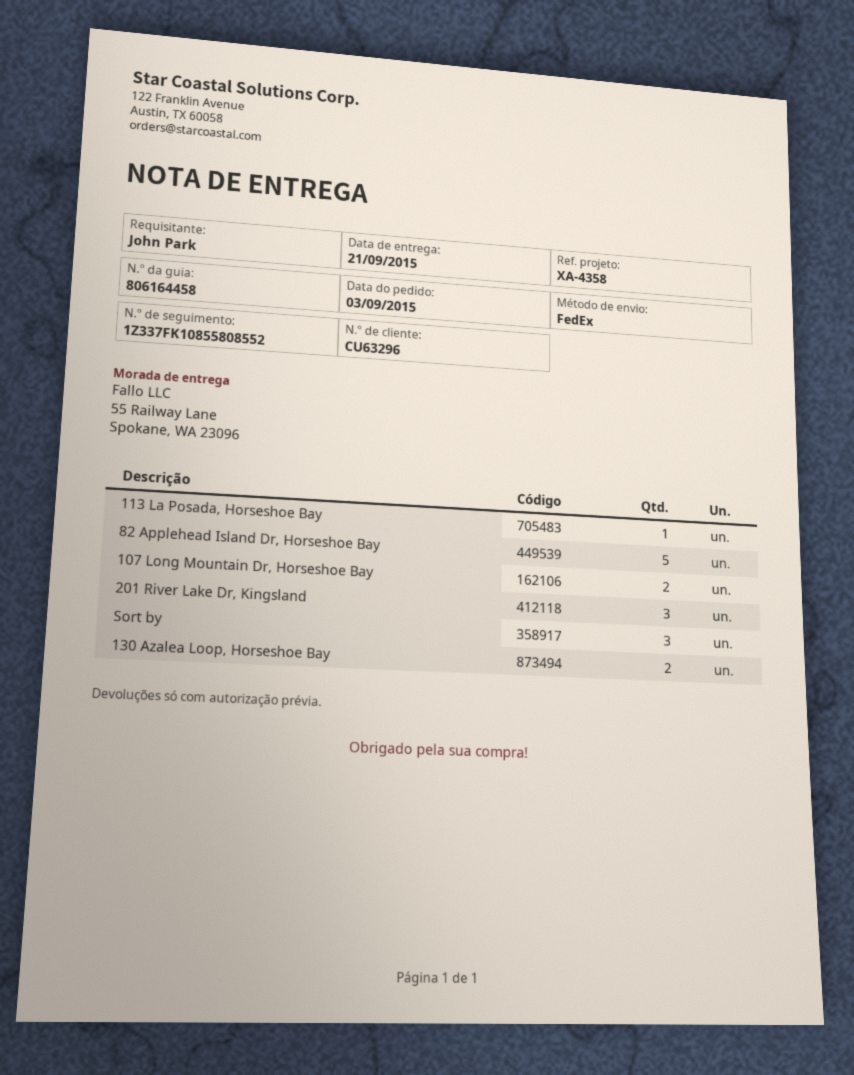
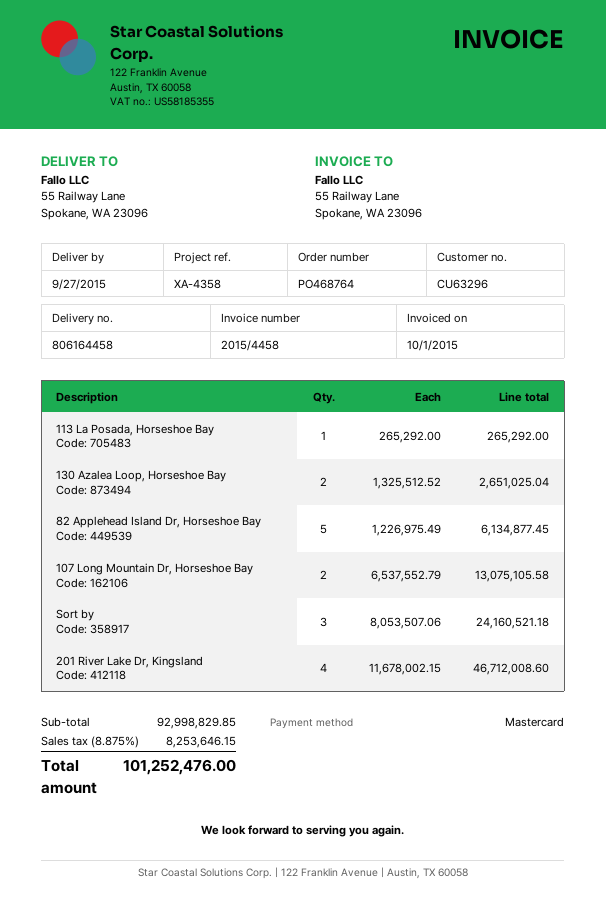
delivery date: 2015-09-21 -> 2015-09-27
201 River Lake Dr, Kingsland: 3 -> 4

